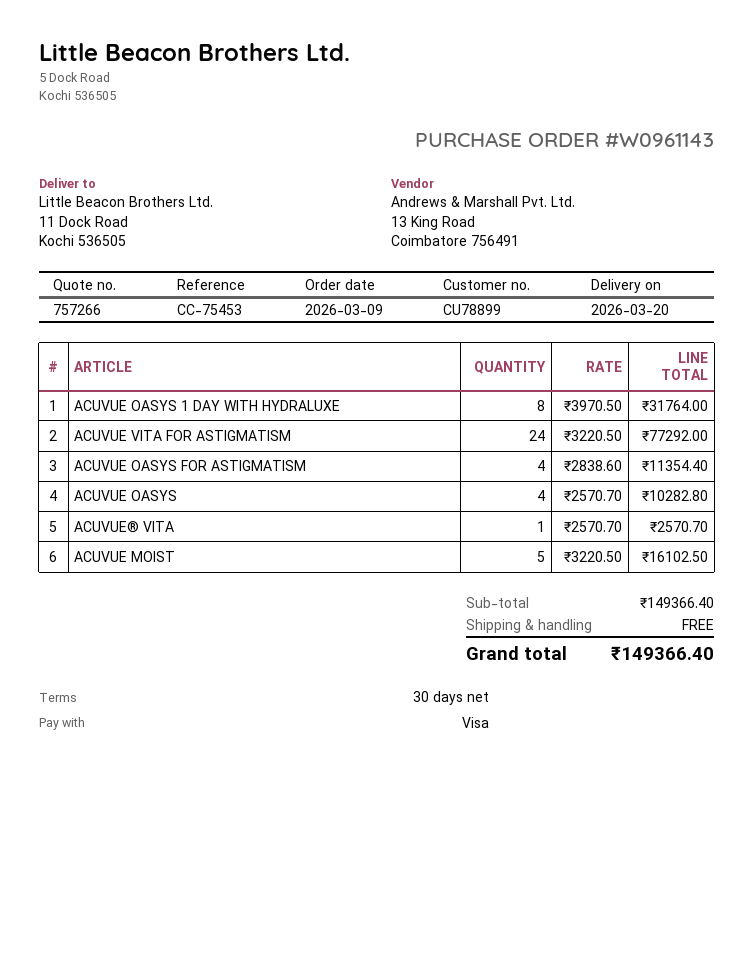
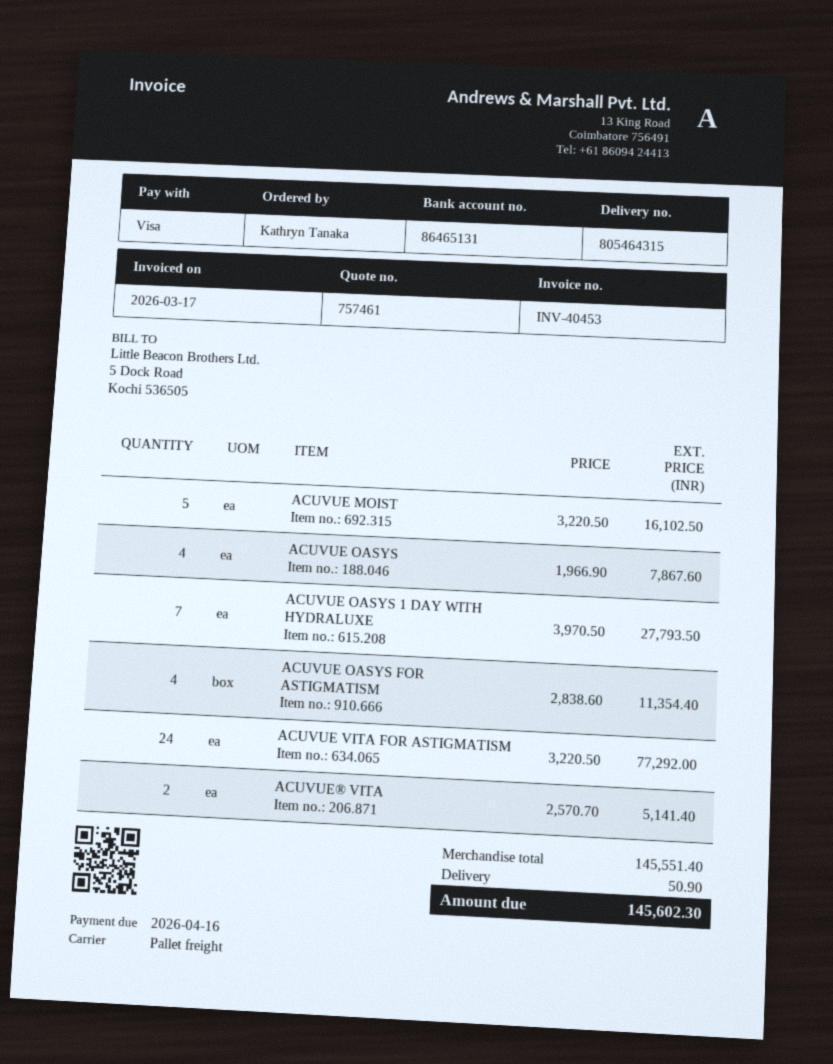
quote number: 757266 -> 757461
ACUVUE OASYS 1 DAY WITH HYDRALUXE: 8 x 3970.50 = 31764.00 -> 7 x 3970.50 = 27793.50
ACUVUE OASYS: 4 x 2570.70 = 10282.80 -> 4 x 1966.90 = 7867.60
ACUVUE® VITA: 1 x 2570.70 = 2570.70 -> 2 x 2570.70 = 5141.40
subtotal: 149366.40 -> 145551.40
shipping: 0.00 -> 50.90
total: 149366.40 -> 145602.30

